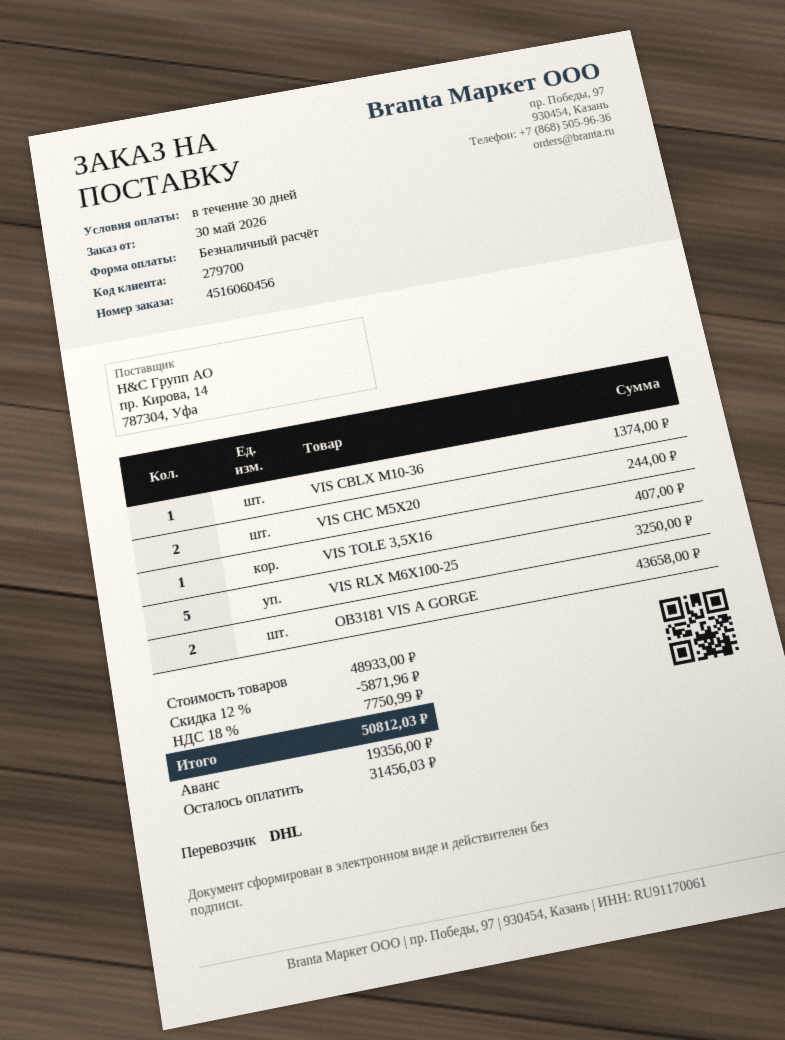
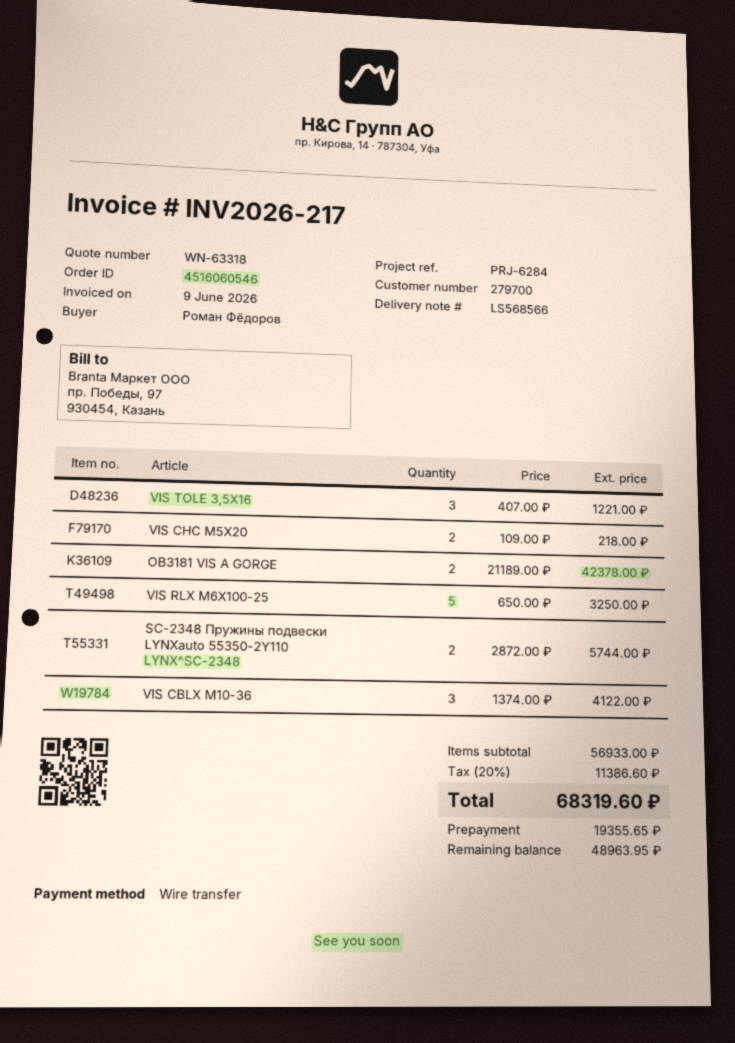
order number: 4516060456 -> 4516060546
VIS CBLX M10-36: 1 for 1374.00 -> 3 for 4122.00
VIS CHC M5X20: 2 for 244.00 -> 2 for 218.00
VIS TOLE 3,5X16: 1 for 407.00 -> 3 for 1221.00
OB3181 VIS A GORGE: 2 for 43658.00 -> 2 for 42378.00
SC-2348 Пружины подвески LYNXauto 55350-2Y110 LYNX^SC-2348: none -> 2 for 5744.00
subtotal: 48933.00 -> 56933.00
discount: 12% = 5871.96 -> none
tax: 18% = 7750.99 -> 20% = 11386.60
total: 50812.03 -> 68319.60
deposit: 19356.00 -> 19355.65
balance: 31456.03 -> 48963.95

